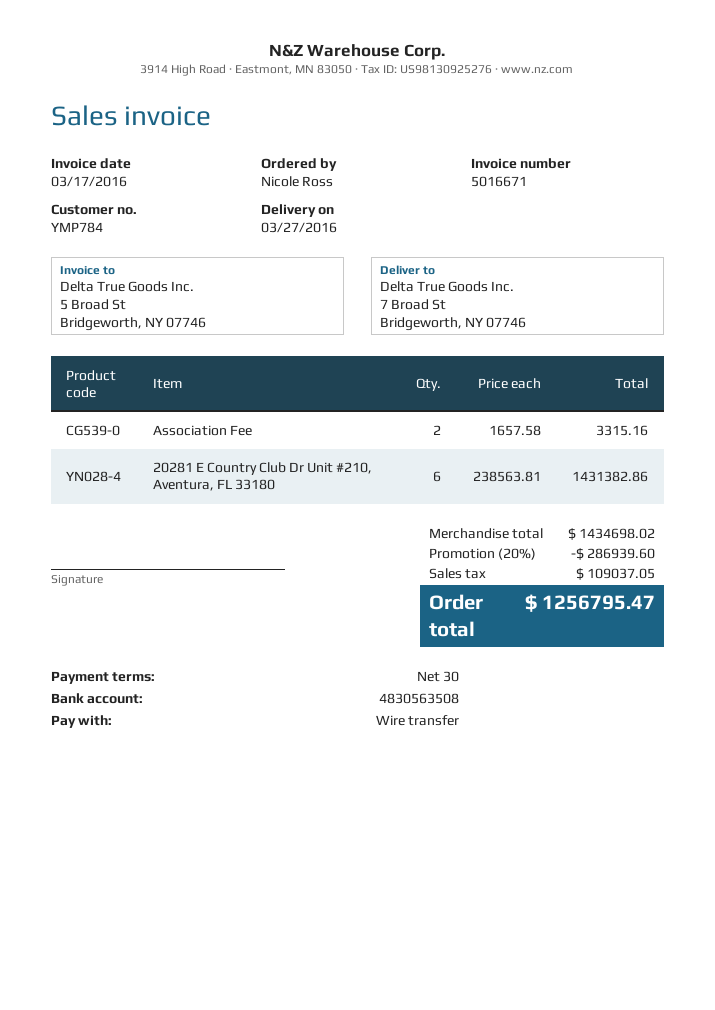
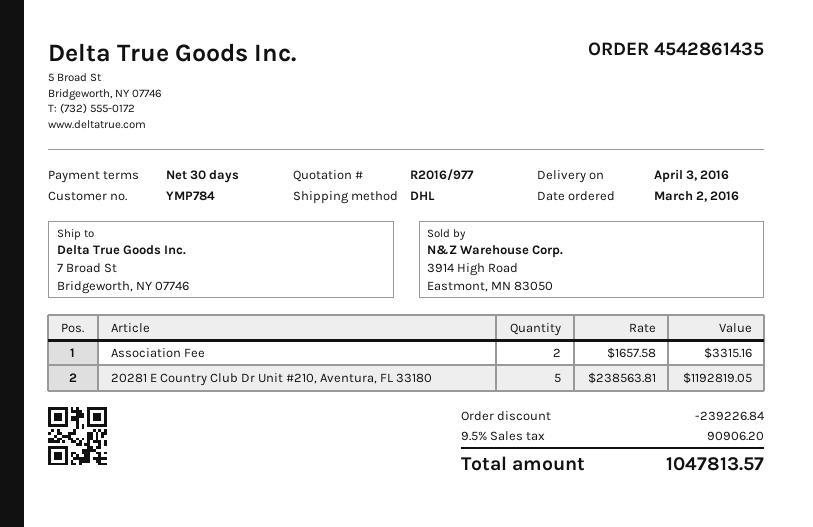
delivery date: 2016-03-27 -> 2016-04-03
20281 E Country Club Dr Unit #210, Aventura, FL 33180: 6 x 238563.81 = 1431382.86 -> 5 x 238563.81 = 1192819.05
discount: 286939.60 -> 239226.84
tax: 109037.05 -> 90906.20
total: 1256795.47 -> 1047813.57

